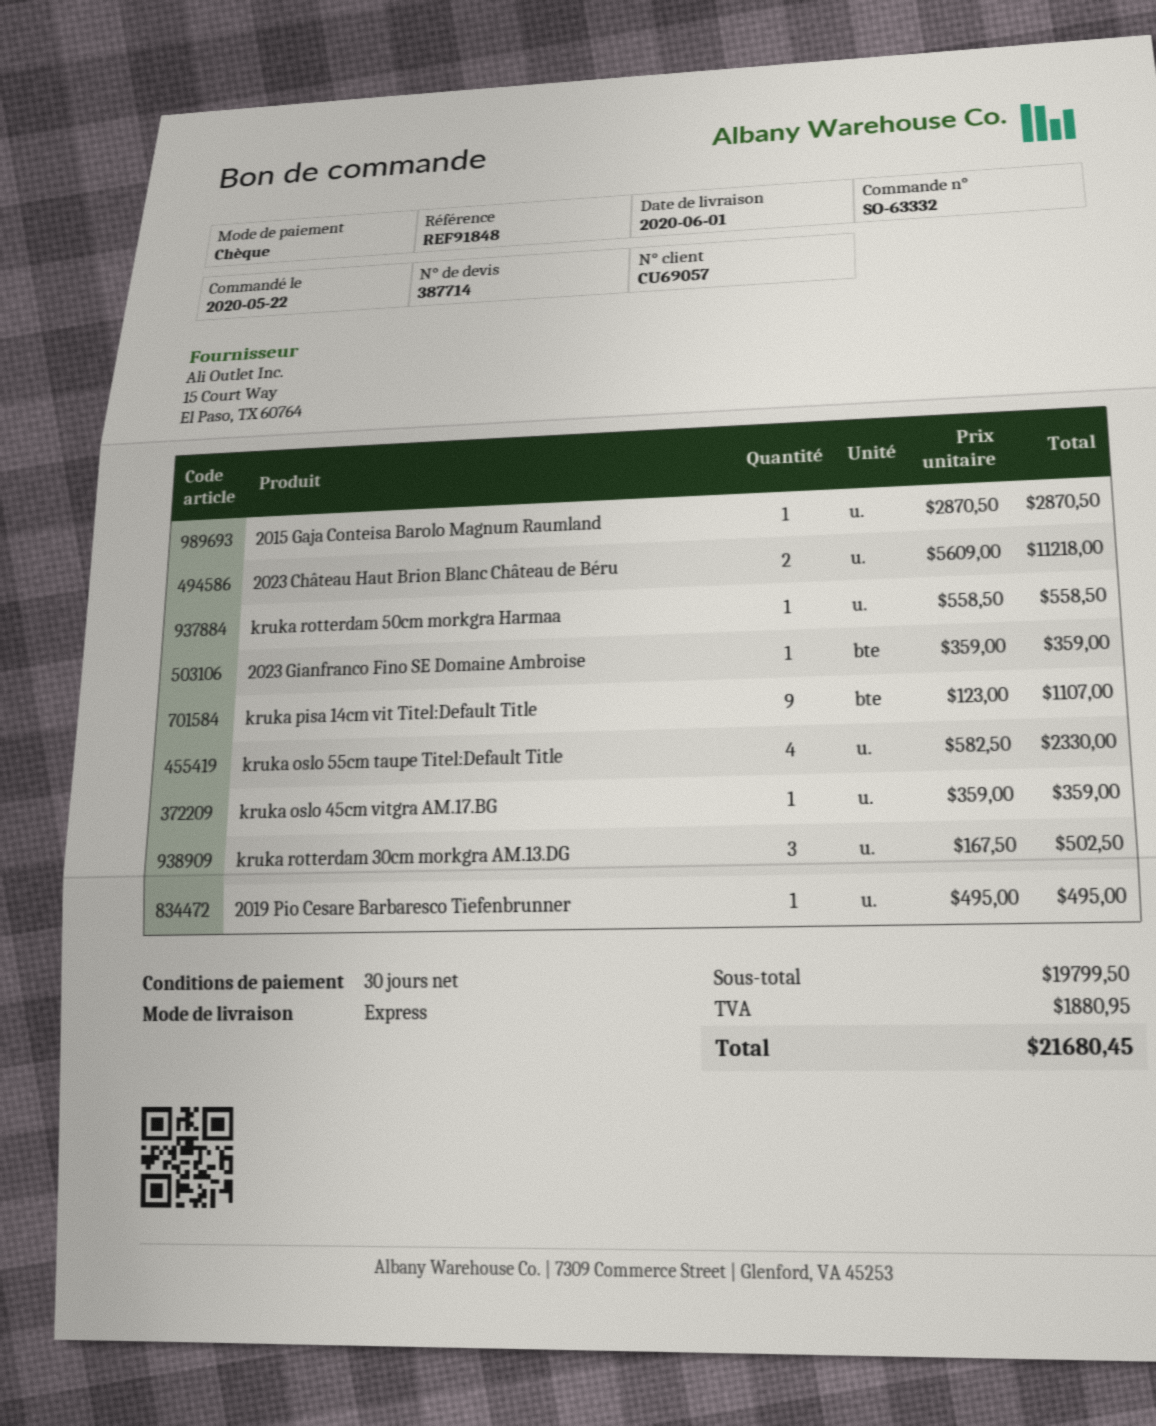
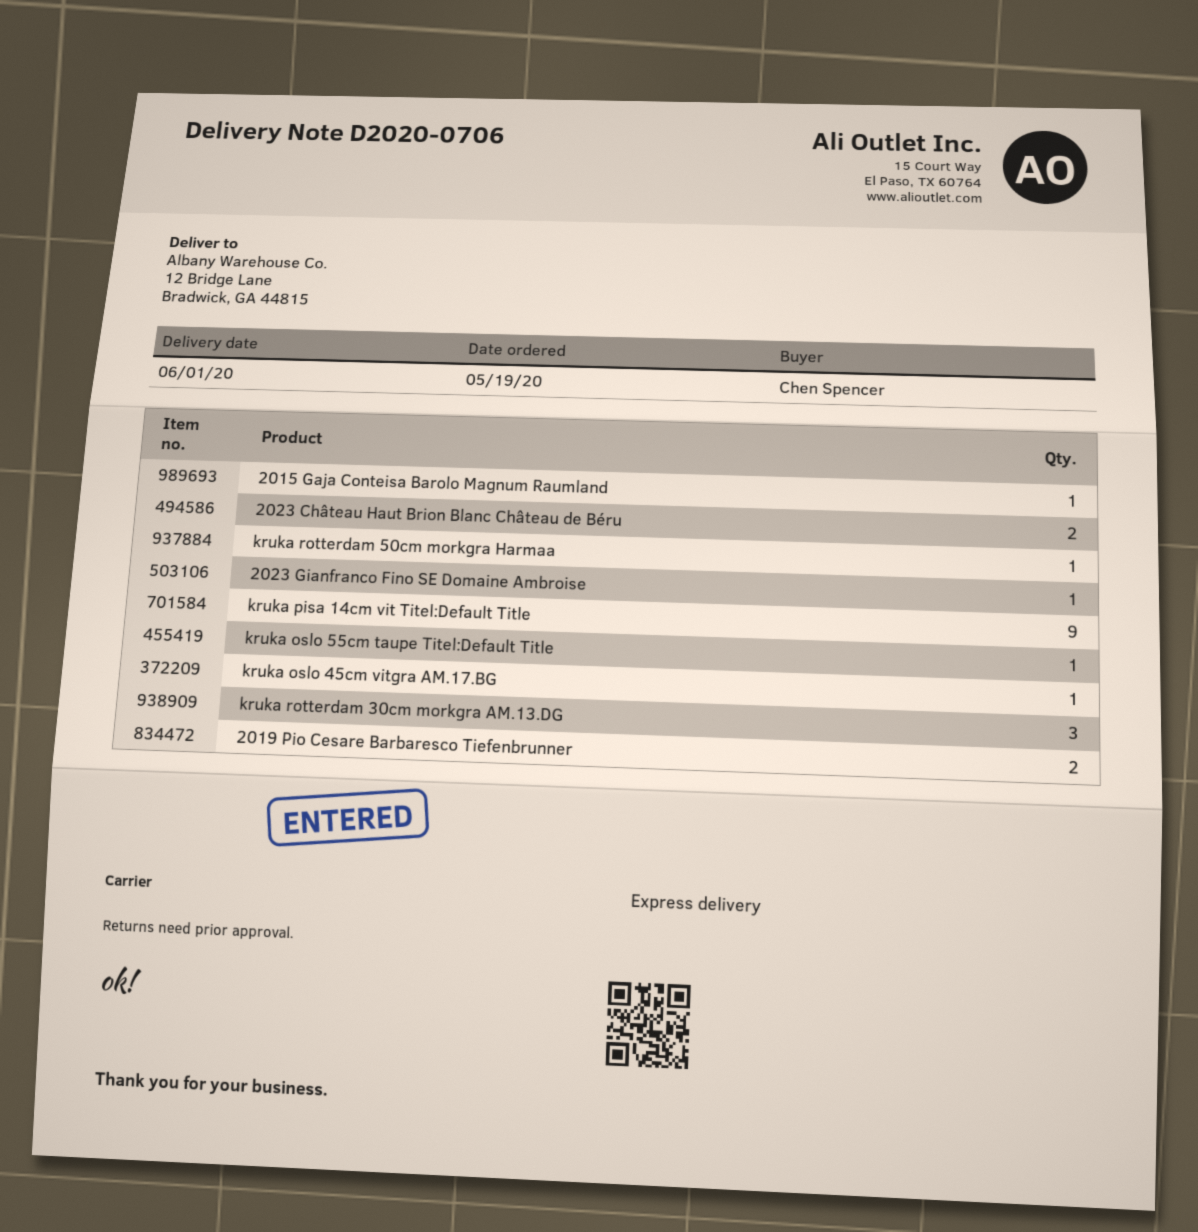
order date: 2020-05-22 -> 2020-05-19
kruka oslo 55cm taupe Titel:Default Title: 4 -> 1
2019 Pio Cesare Barbaresco Tiefenbrunner: 1 -> 2

